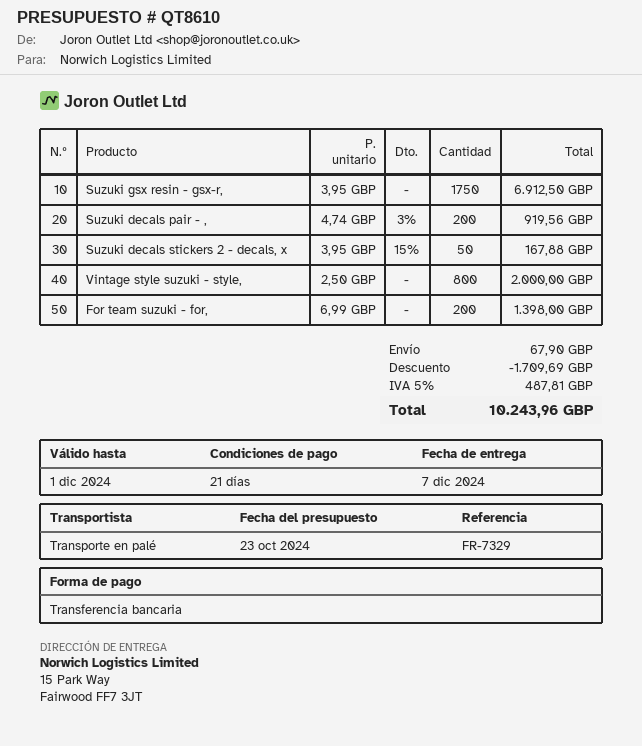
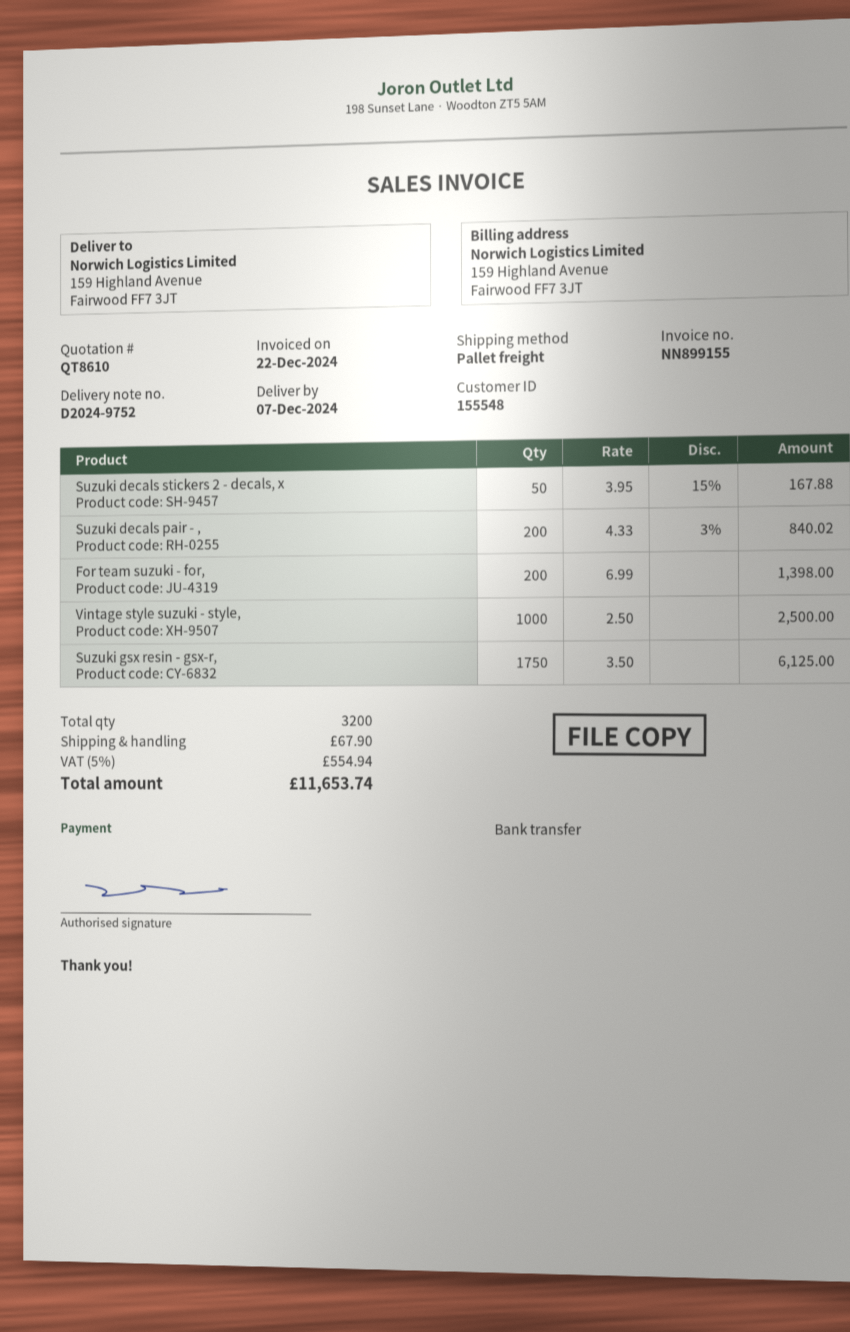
ship to: 15 Park Way, Fairwood FF7 3JT -> 159 Highland Avenue, Fairwood FF7 3JT
Suzuki gsx resin - gsx-r,: 1750 x 3.95 = 6912.50 -> 1750 x 3.50 = 6125.00
Suzuki decals pair - ,: 200 x 4.74 - 3% = 919.56 -> 200 x 4.33 - 3% = 840.02
Vintage style suzuki - style,: 800 x 2.50 = 2000.00 -> 1000 x 2.50 = 2500.00
discount: 1709.69 -> none
tax: 5% = 487.81 -> 5% = 554.94
total: 10243.96 -> 11653.74

